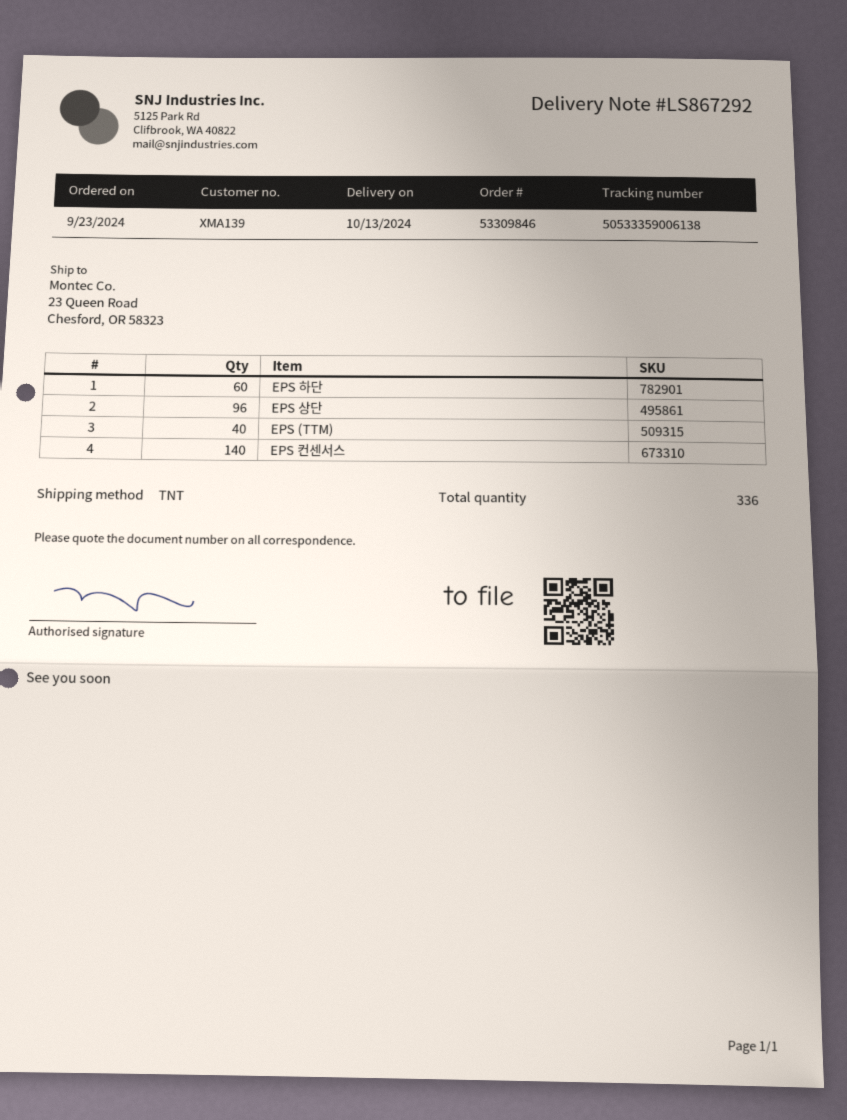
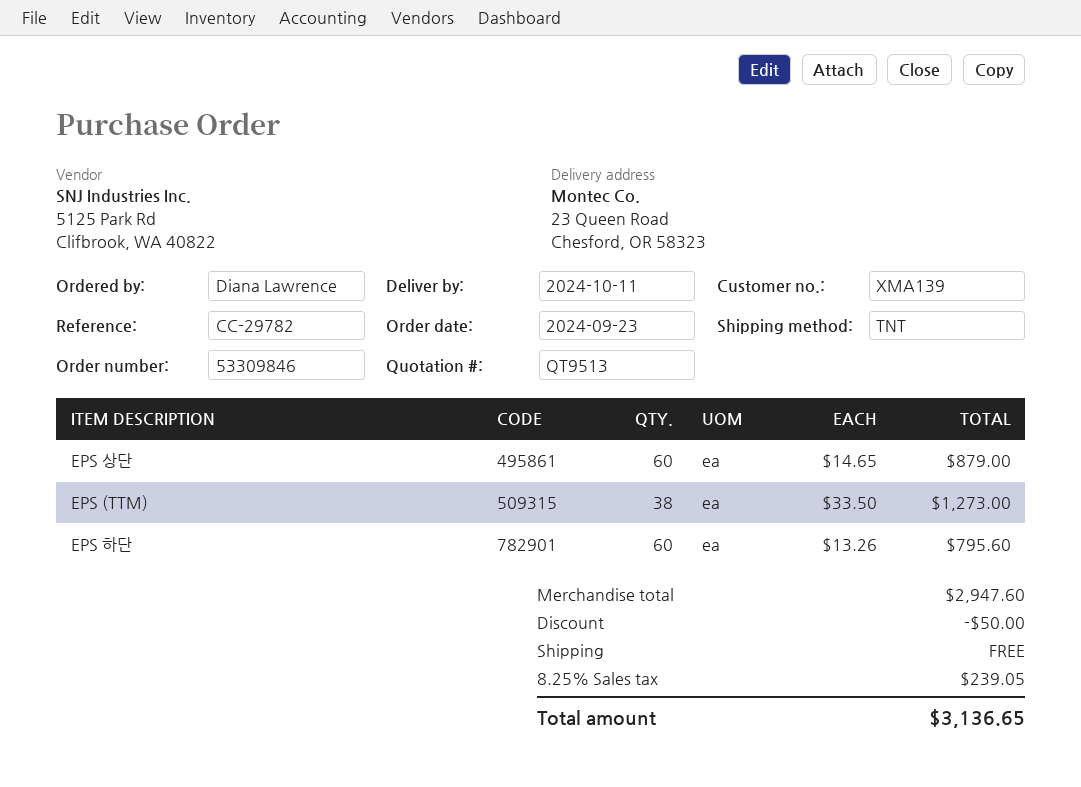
delivery date: 2024-10-13 -> 2024-10-11
EPS 상단: 96 -> 60
EPS (TTM): 40 -> 38
EPS 컨센서스: 140 -> none

